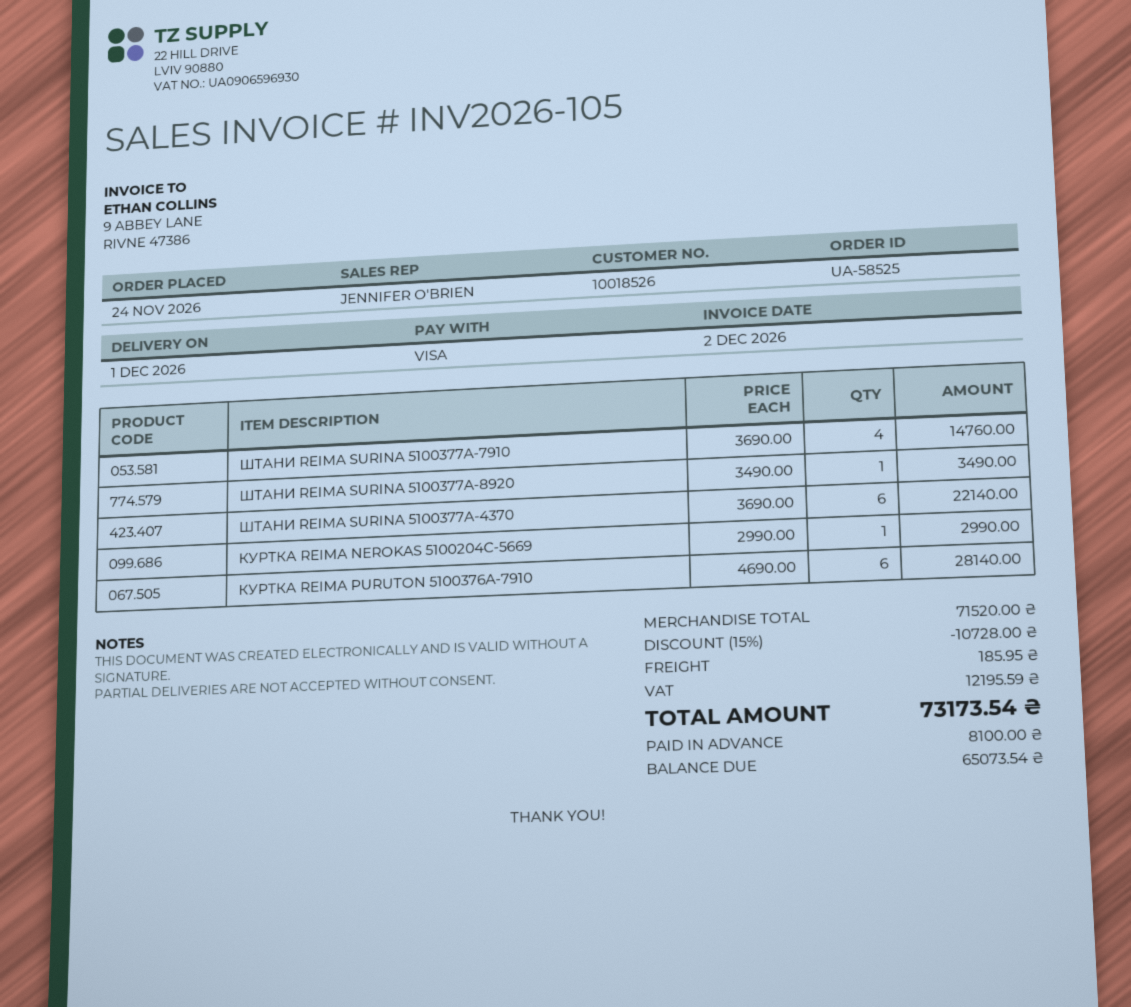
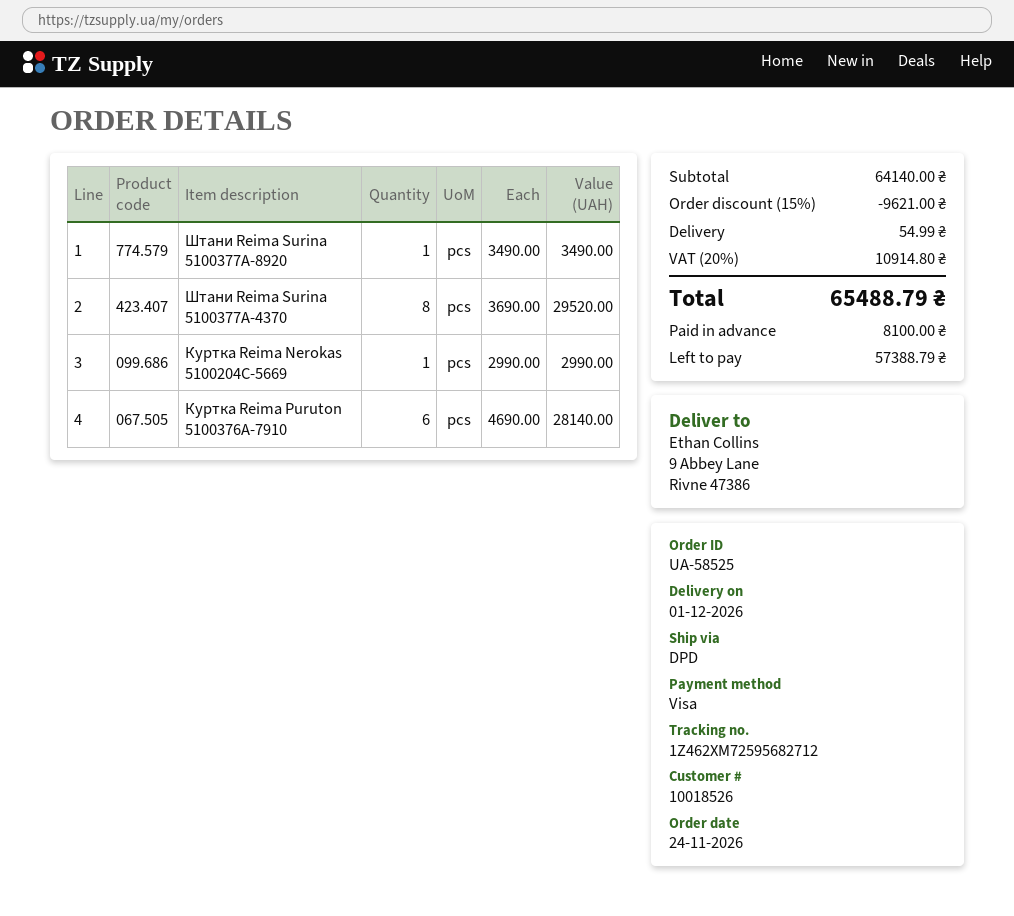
ШТАНИ REIMA SURINA 5100377A-7910: 4 x 3690.00 = 14760.00 -> none
ШТАНИ REIMA SURINA 5100377A-4370: 6 x 3690.00 = 22140.00 -> 8 x 3690.00 = 29520.00
subtotal: 71520.00 -> 64140.00
discount: 15% = 10728.00 -> 15% = 9621.00
shipping: 185.95 -> 54.99
tax: 12195.59 -> 10914.80
total: 73173.54 -> 65488.79
balance: 65073.54 -> 57388.79

